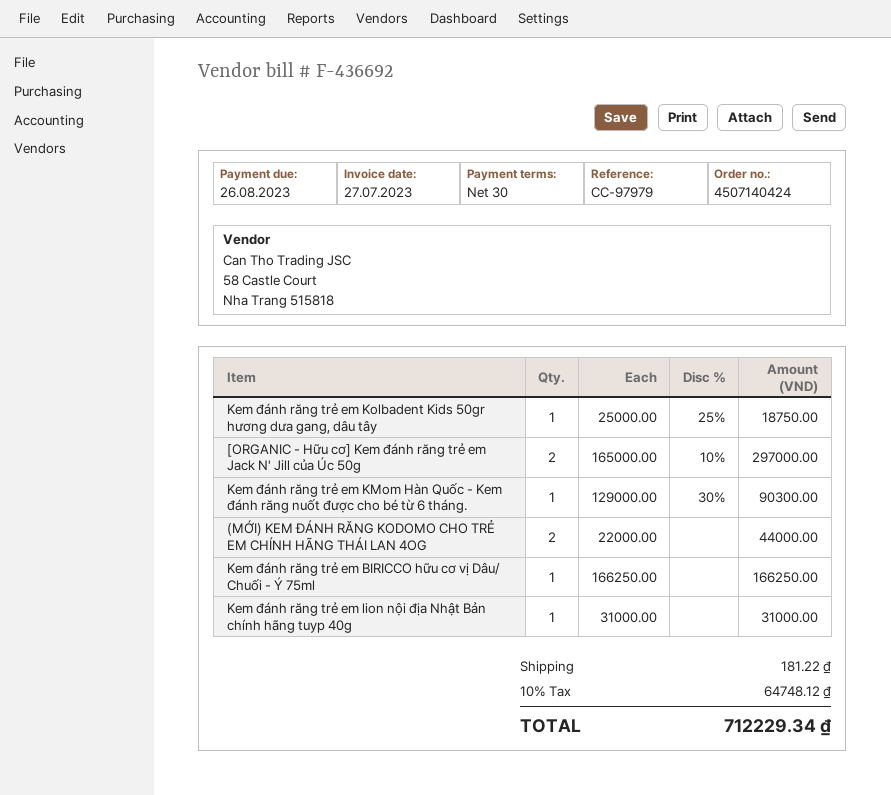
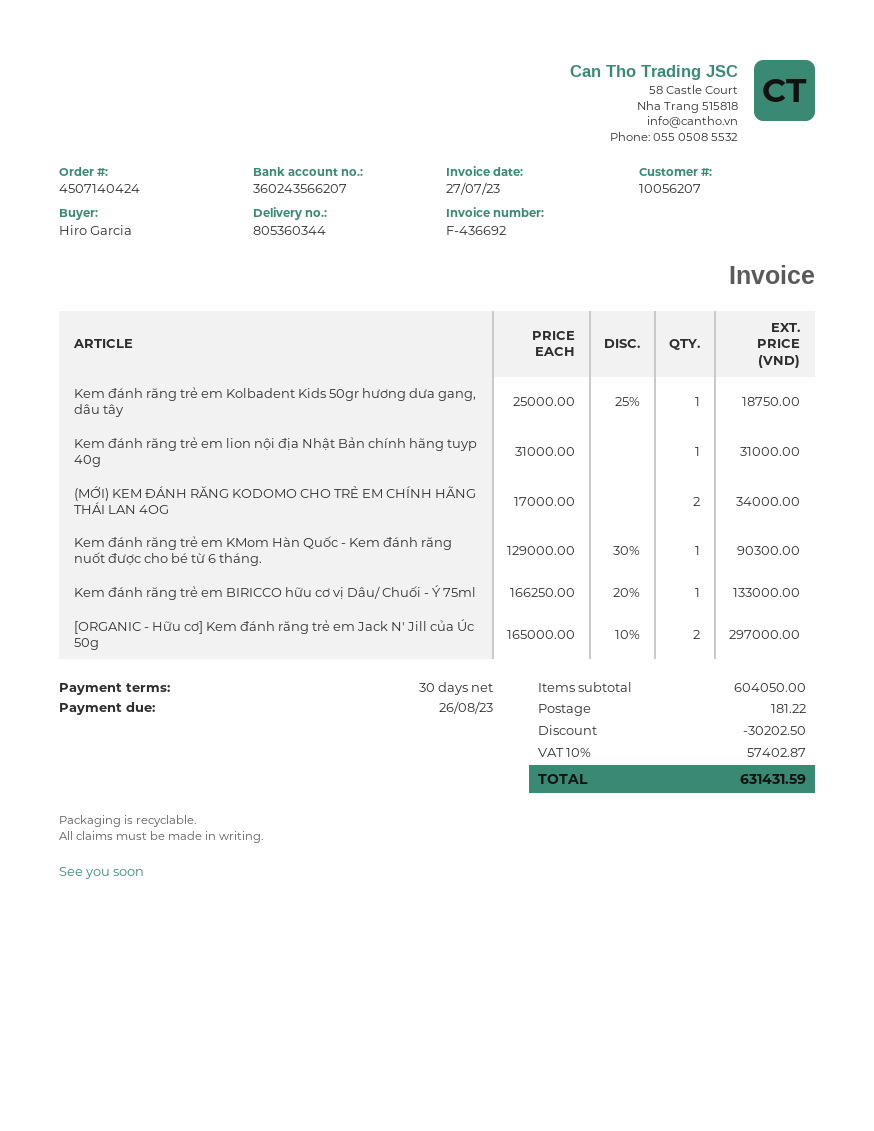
(MỚI) KEM ĐÁNH RĂNG KODOMO CHO TRẺ EM CHÍNH HÃNG THÁI LAN 4OG: 2 x 22000.00 = 44000.00 -> 2 x 17000.00 = 34000.00
Kem đánh răng trẻ em BIRICCO hữu cơ vị Dâu/ Chuối - Ý 75ml: 1 x 166250.00 = 166250.00 -> 1 x 166250.00 - 20% = 133000.00
discount: none -> 30202.50
tax: 10% = 64748.12 -> 10% = 57402.87
total: 712229.34 -> 631431.59

